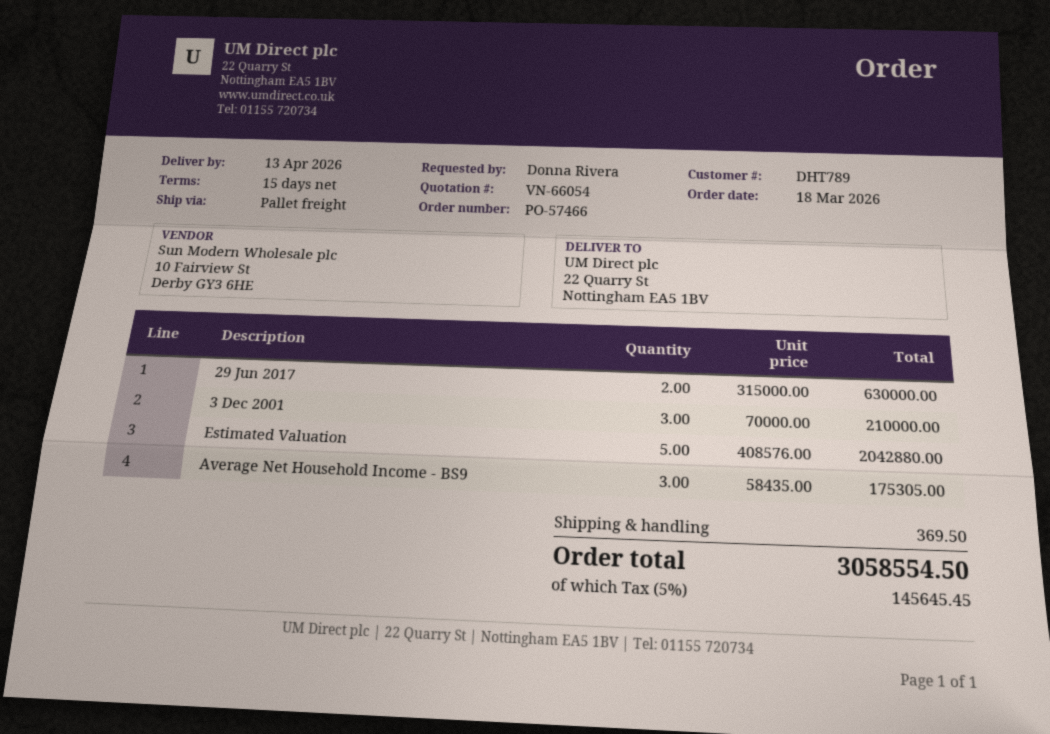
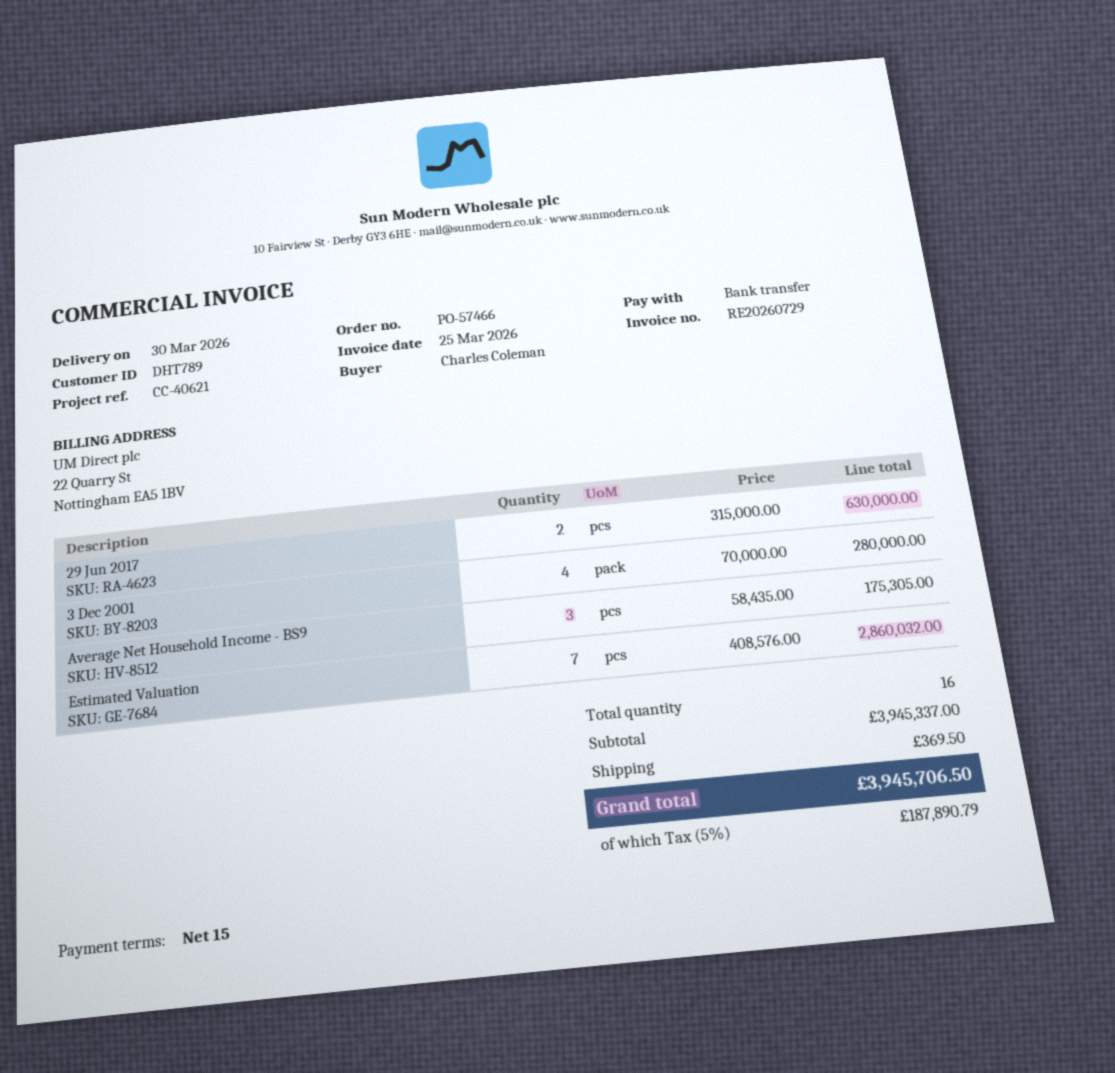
delivery date: 2026-04-13 -> 2026-03-30
ordered by: Donna Rivera -> Charles Coleman
3 Dec 2001: 3 x 70000.00 = 210000.00 -> 4 x 70000.00 = 280000.00
Estimated Valuation: 5 x 408576.00 = 2042880.00 -> 7 x 408576.00 = 2860032.00
tax: 5% = 145645.45 -> 5% = 187890.79
total: 3058554.50 -> 3945706.50

